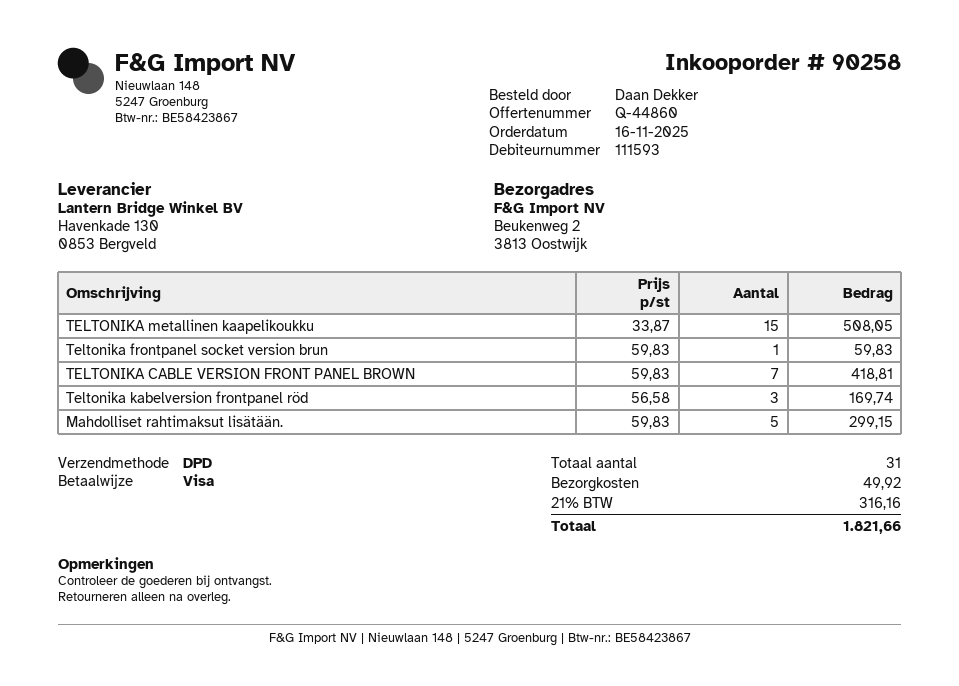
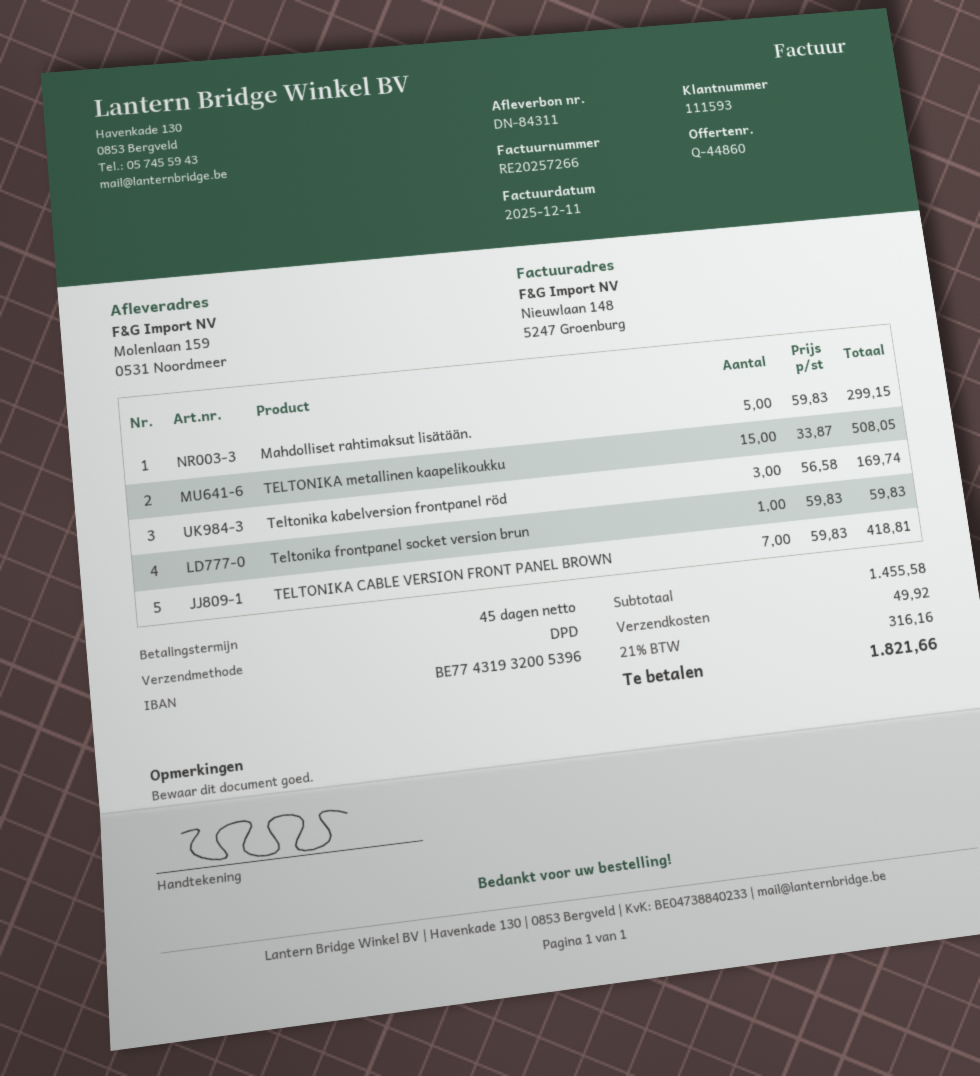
ship to: Beukenweg 2, 3813 Oostwijk -> Molenlaan 159, 0531 Noordmeer

